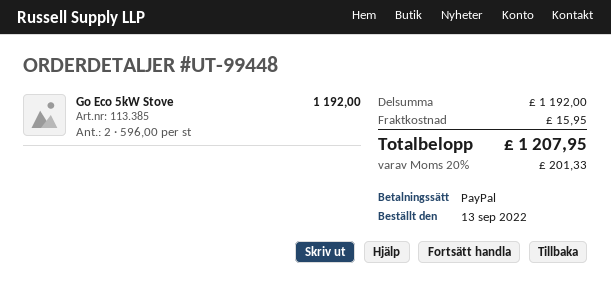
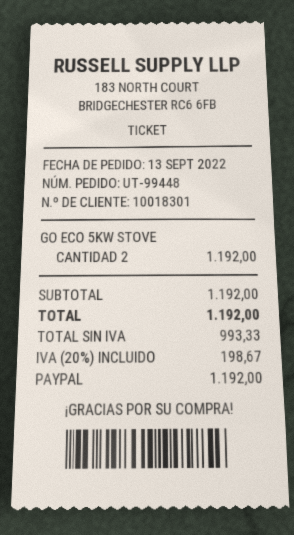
shipping: 15.95 -> none
tax: 20% = 201.33 -> 20% = 198.67
total: 1207.95 -> 1192.00

